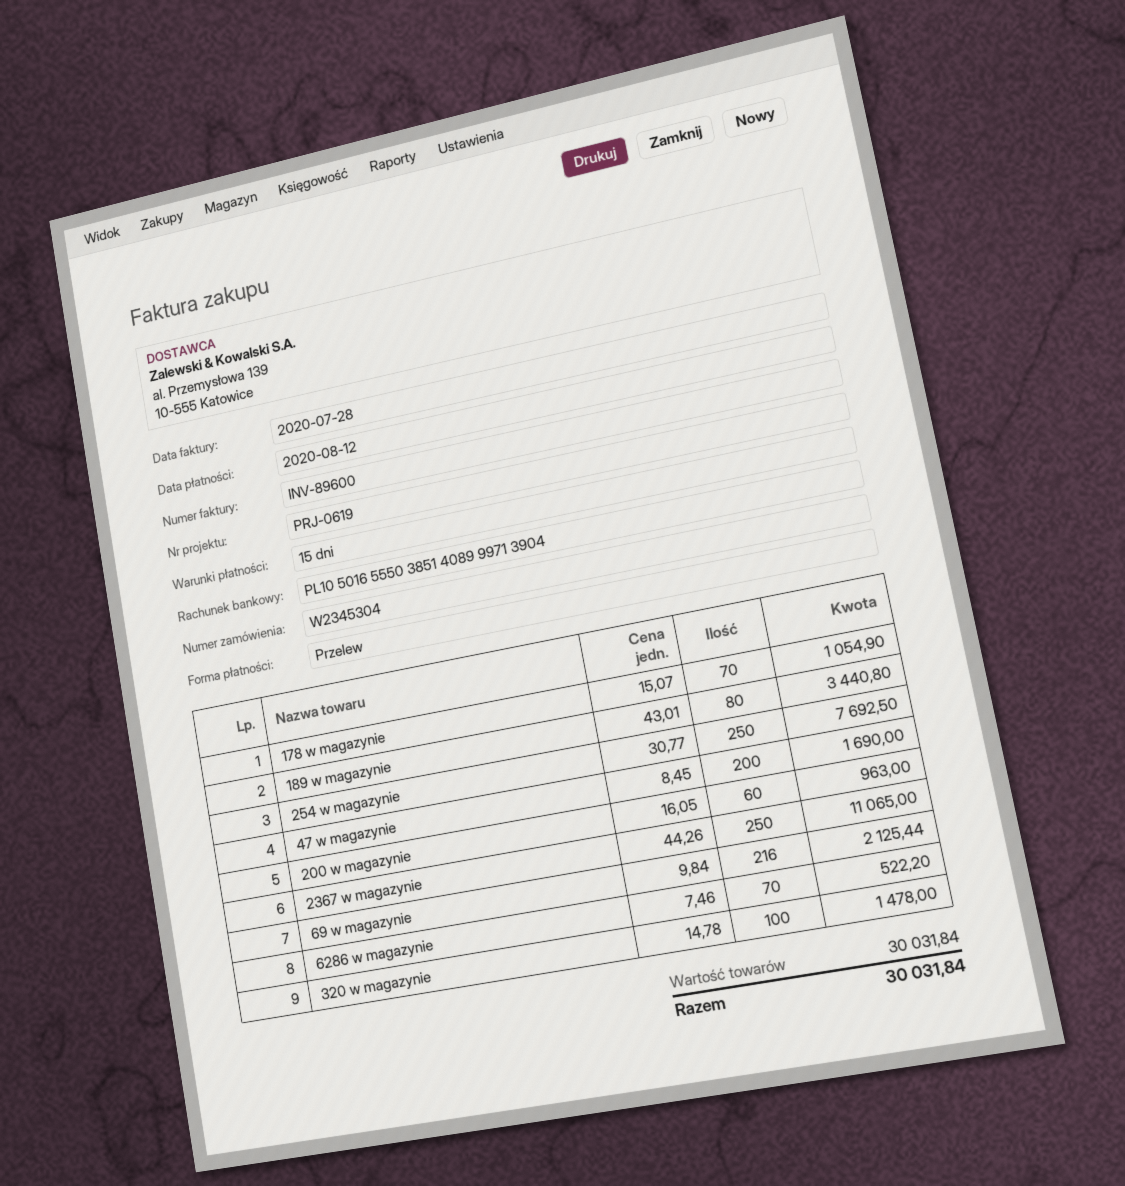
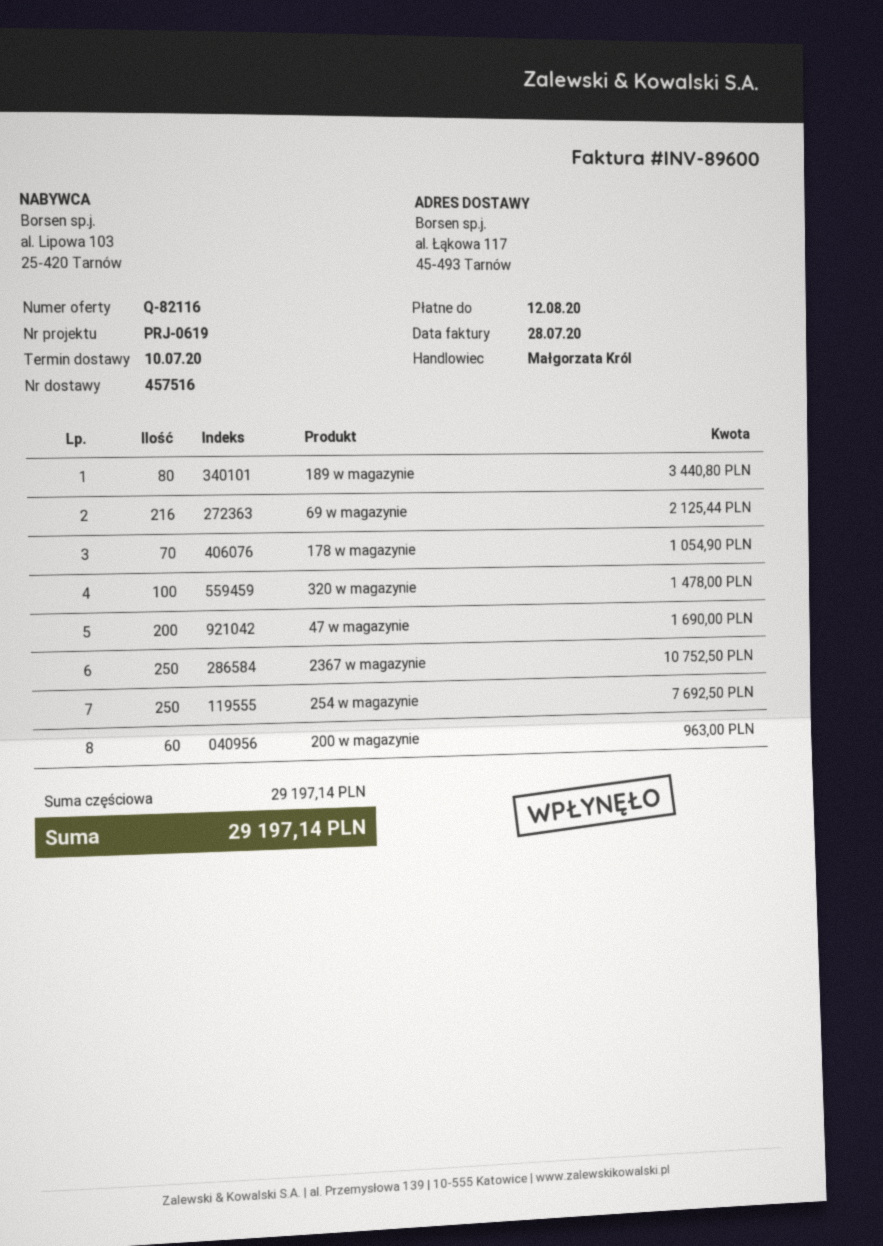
2367 w magazynie: 250 for 11065.00 -> 250 for 10752.50
6286 w magazynie: 70 for 522.20 -> none
subtotal: 30031.84 -> 29197.14
total: 30031.84 -> 29197.14

